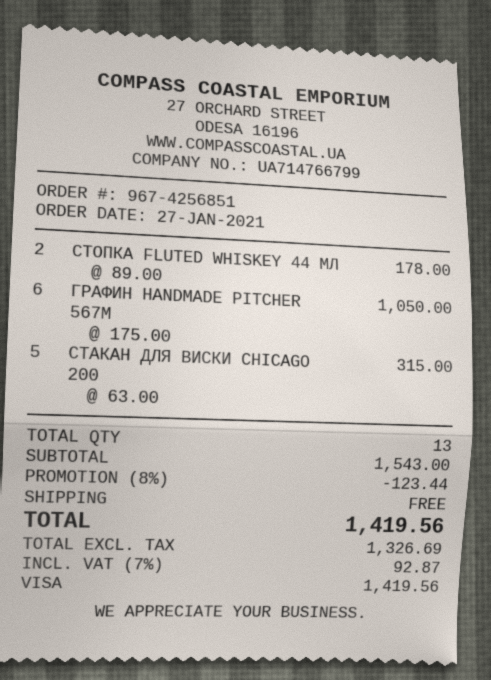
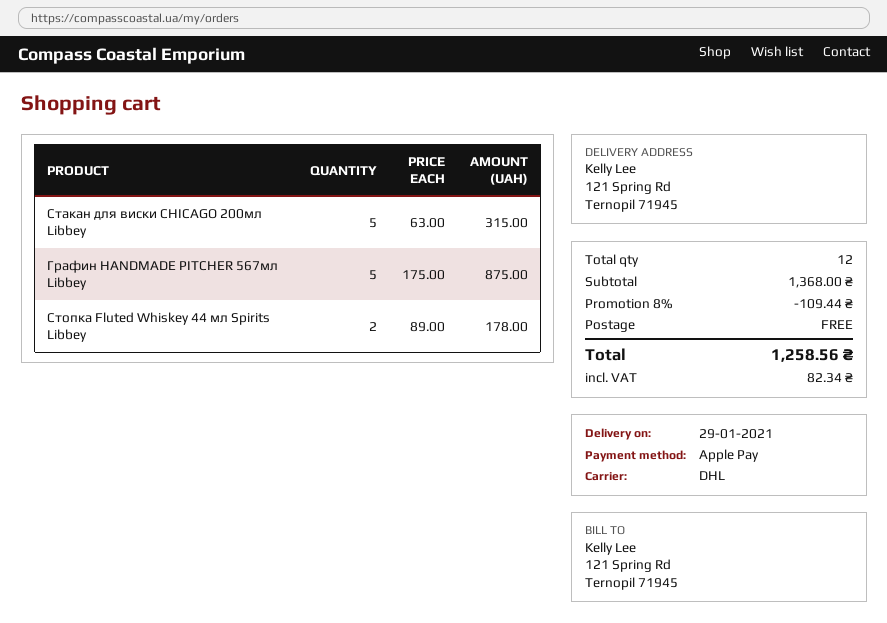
payment method: Visa -> Apple Pay
ГРАФИН HANDMADE PITCHER 567М: 6 x 175.00 = 1050.00 -> 5 x 175.00 = 875.00
total quantity: 13 -> 12
subtotal: 1543.00 -> 1368.00
discount: 8% = 123.44 -> 8% = 109.44
tax: 92.87 -> 82.34
total: 1419.56 -> 1258.56

